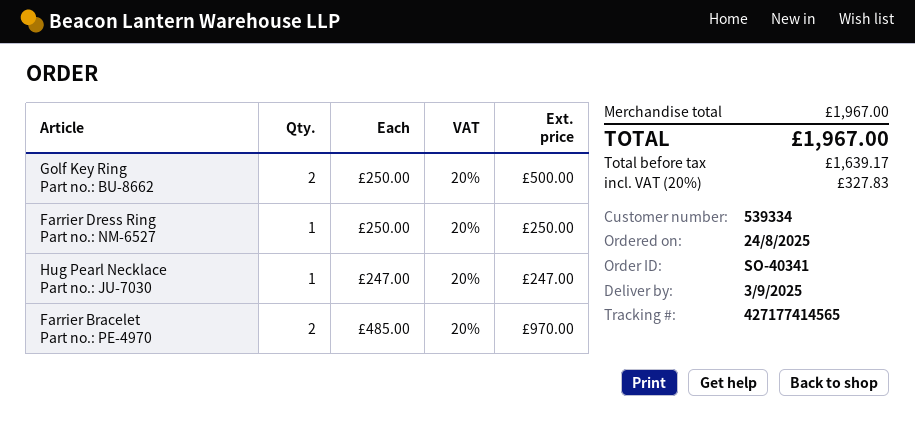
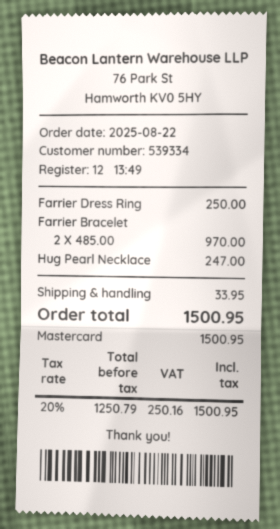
order date: 2025-08-24 -> 2025-08-22
Golf Key Ring: 2 x 250.00 = 500.00 -> none
shipping: none -> 33.95
net: 1639.17 -> 1250.79
tax: 20% = 327.83 -> 20% = 250.16
total: 1967.00 -> 1500.95

